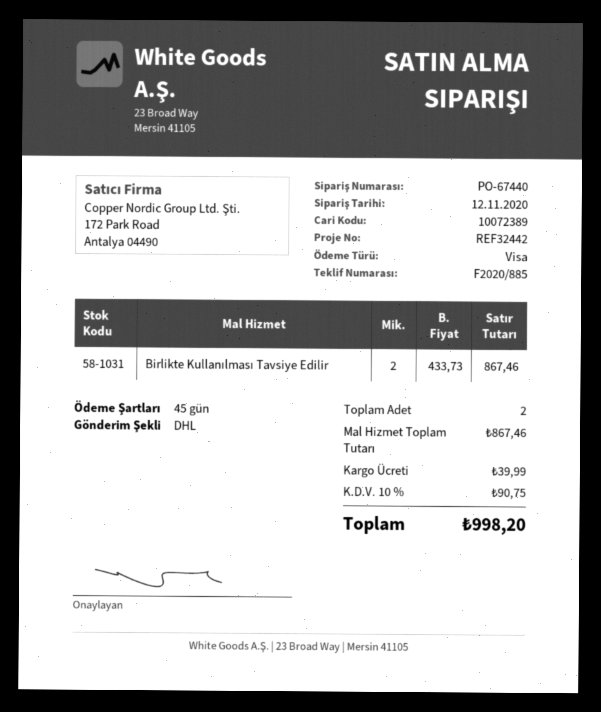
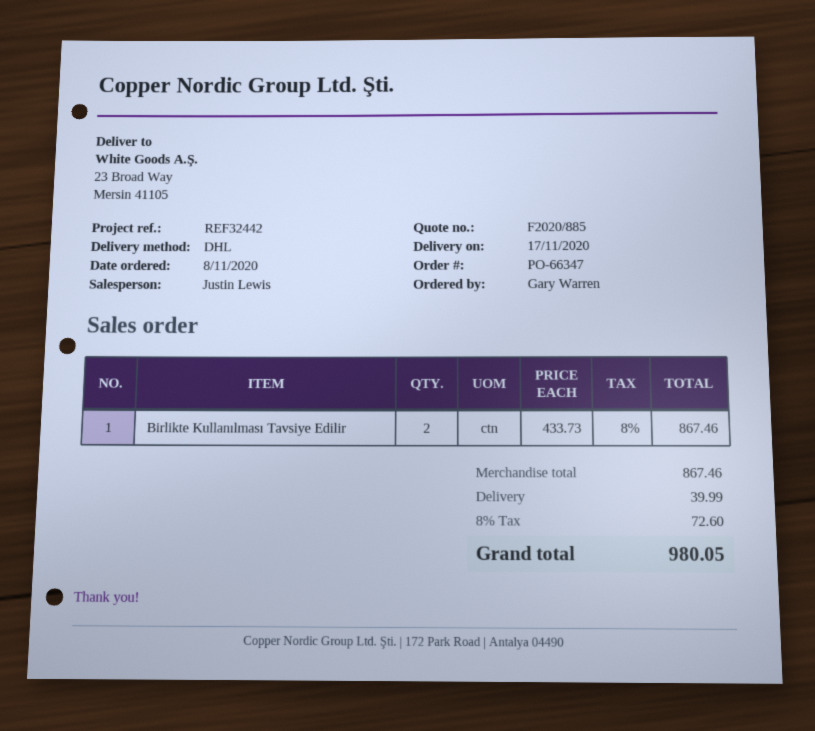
order number: PO-67440 -> PO-66347
order date: 2020-11-12 -> 2020-11-08
tax: 10% = 90.75 -> 8% = 72.60
total: 998.20 -> 980.05

